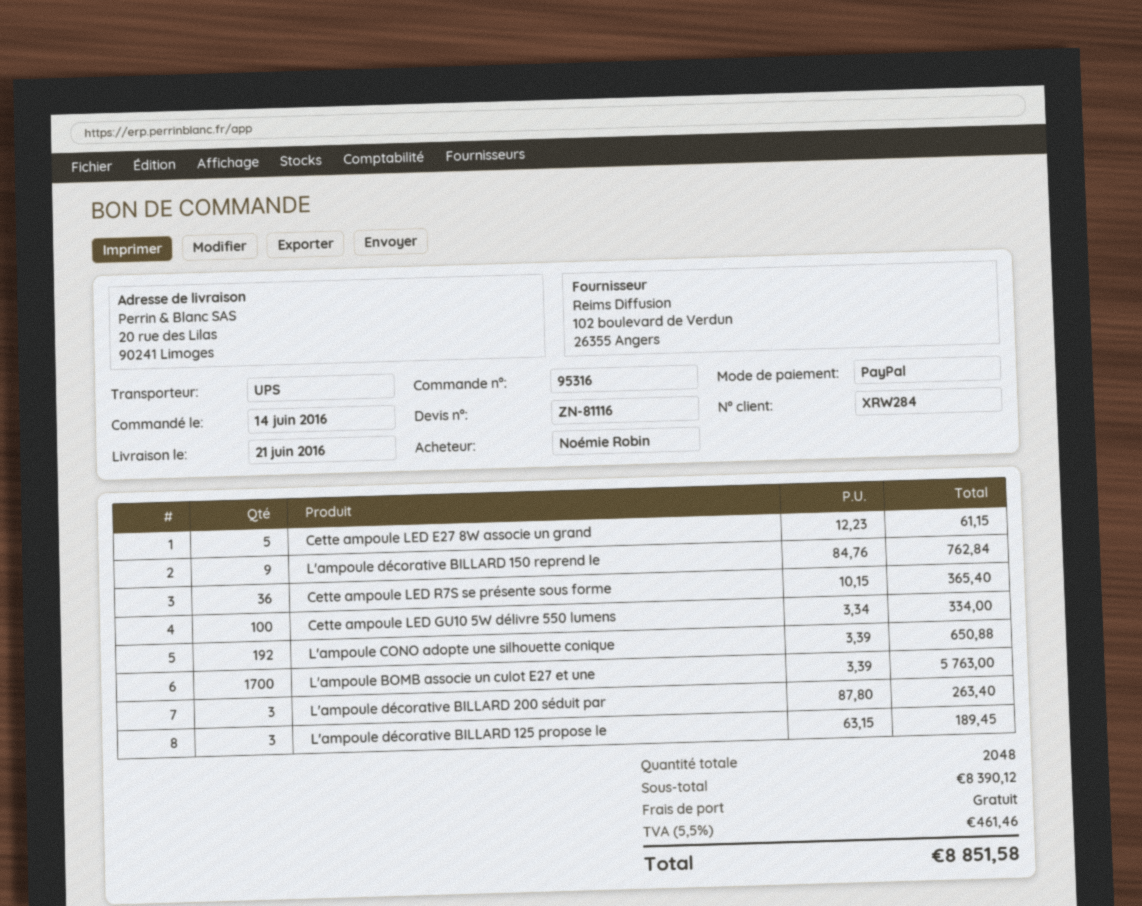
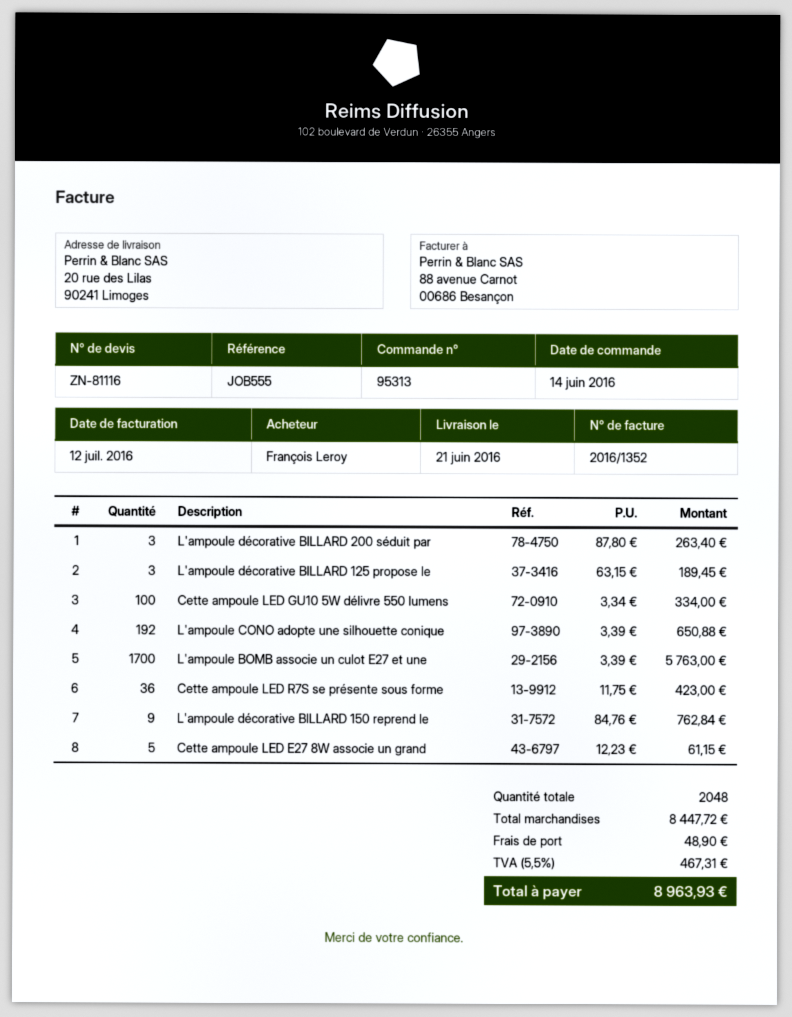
order number: 95316 -> 95313
ordered by: Noémie Robin -> François Leroy
Cette ampoule LED R7S se présente sous forme: 36 x 10.15 = 365.40 -> 36 x 11.75 = 423.00
subtotal: 8390.12 -> 8447.72
shipping: 0.00 -> 48.90
tax: 5.5% = 461.46 -> 5.5% = 467.31
total: 8851.58 -> 8963.93

